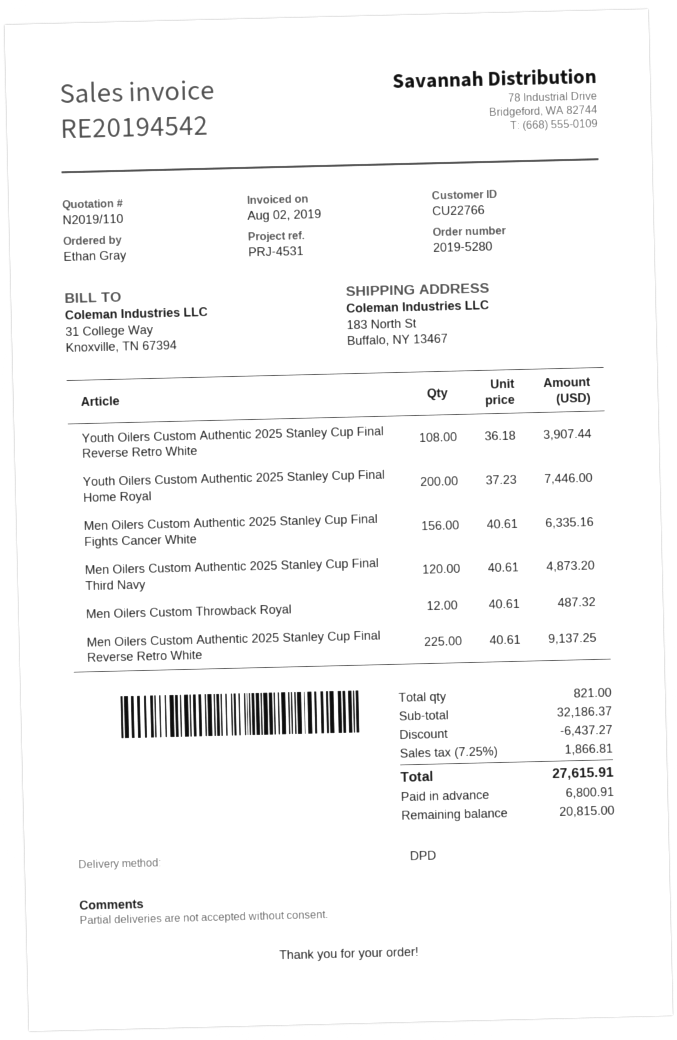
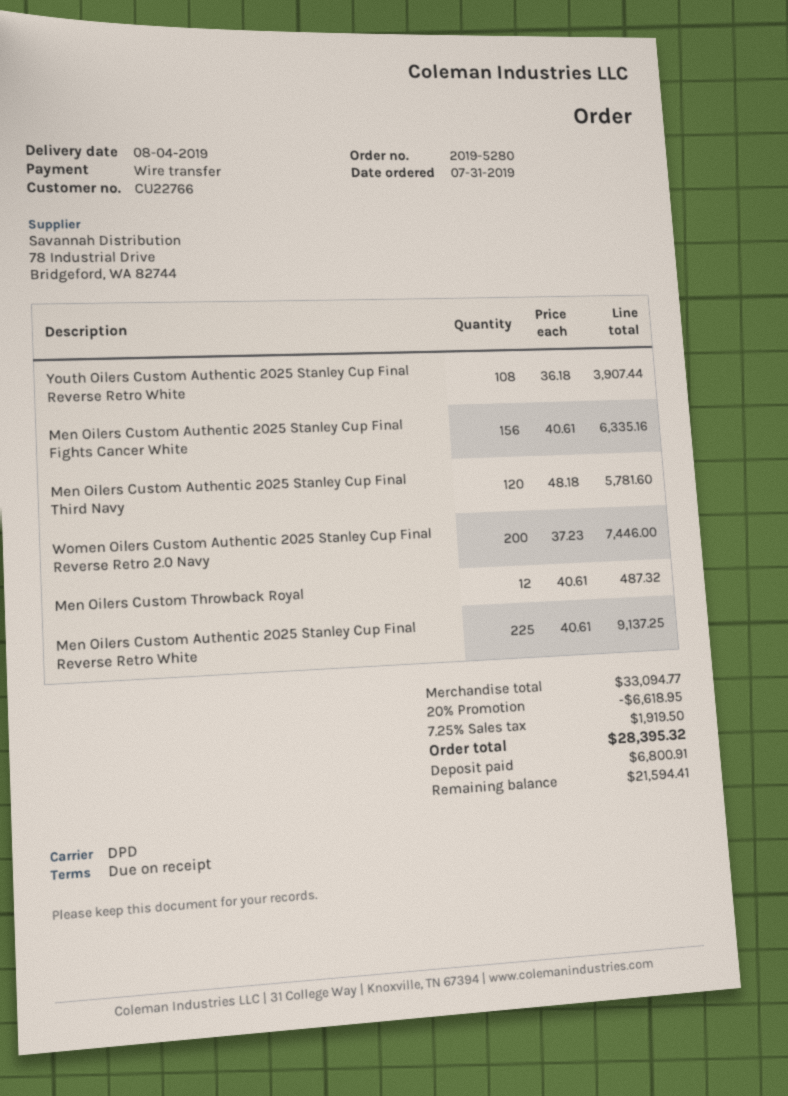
Youth Oilers Custom Authentic 2025 Stanley Cup Final Home Royal: 200 x 37.23 = 7446.00 -> none
Men Oilers Custom Authentic 2025 Stanley Cup Final Third Navy: 120 x 40.61 = 4873.20 -> 120 x 48.18 = 5781.60
Women Oilers Custom Authentic 2025 Stanley Cup Final Reverse Retro 2.0 Navy: none -> 200 x 37.23 = 7446.00
subtotal: 32186.37 -> 33094.77
discount: 6437.27 -> 6618.95
tax: 7.25% = 1866.81 -> 7.25% = 1919.50
total: 27615.91 -> 28395.32
balance: 20815.00 -> 21594.41

